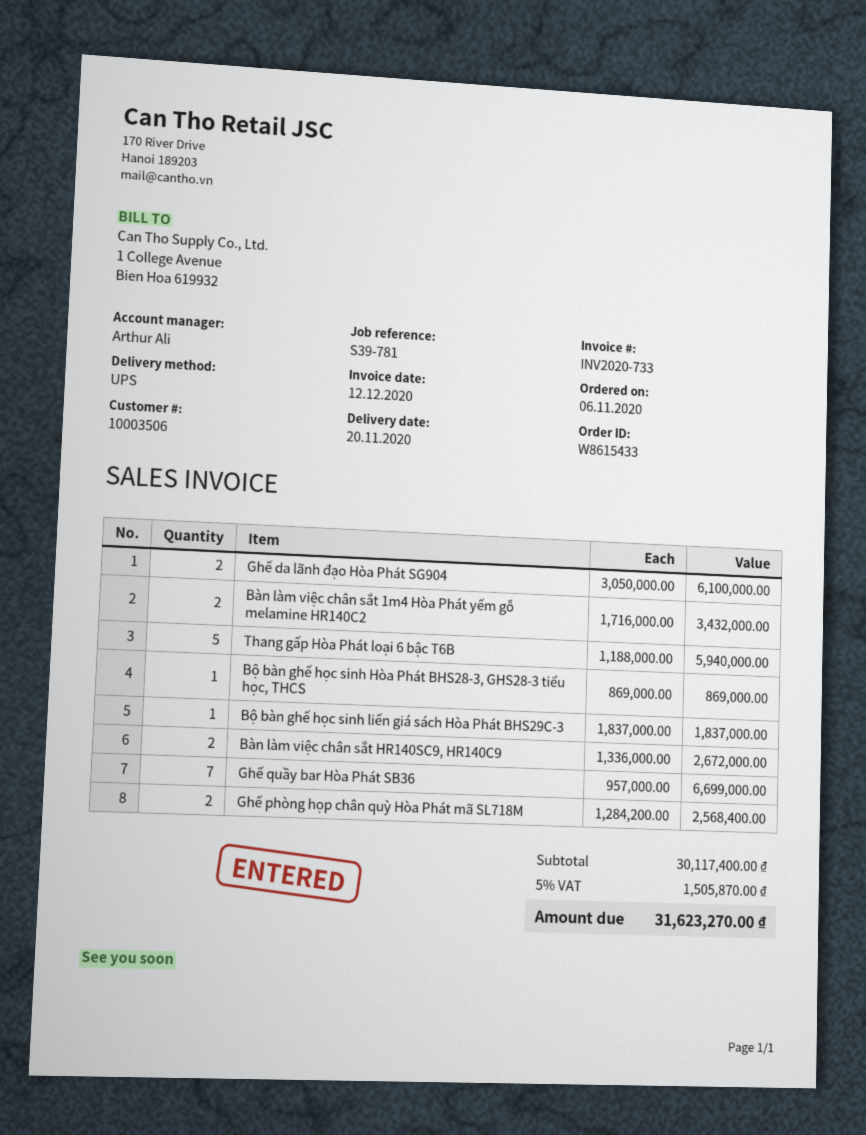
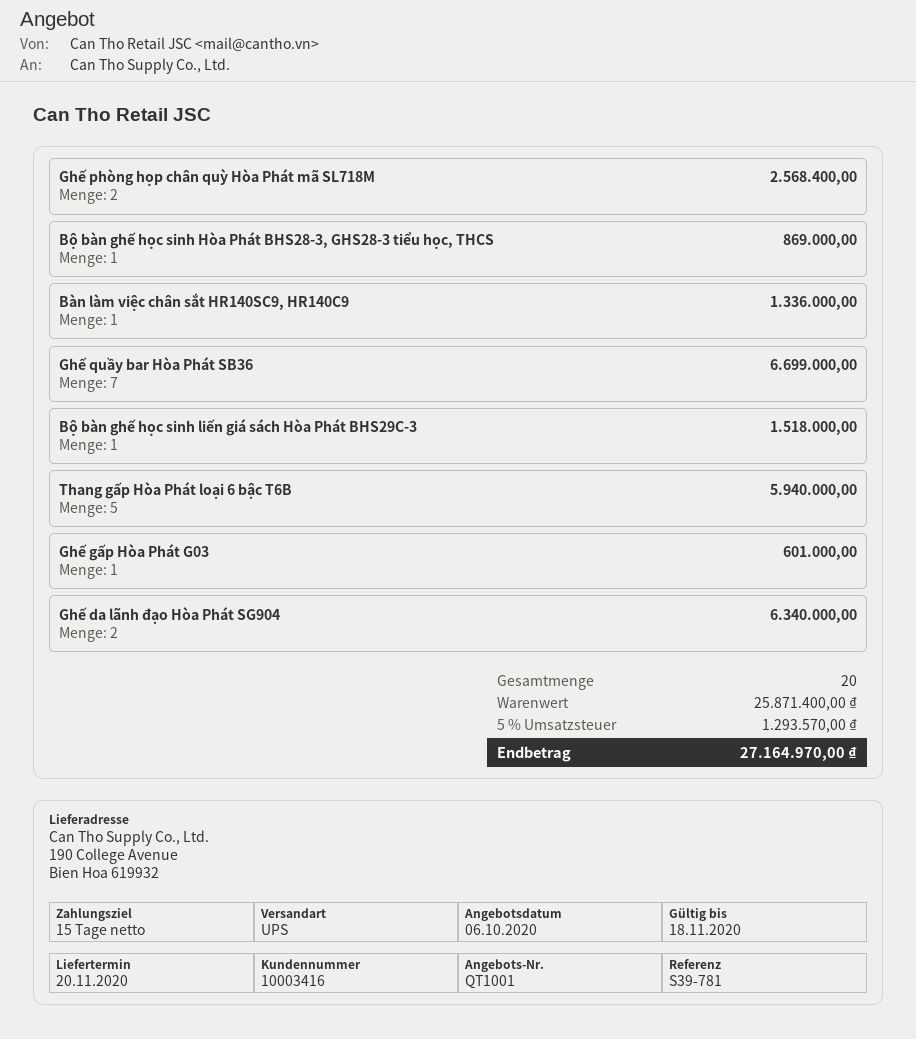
customer number: 10003506 -> 10003416
Ghế da lãnh đạo Hòa Phát SG904: 2 for 6100000.00 -> 2 for 6340000.00
Bàn làm việc chân sắt 1m4 Hòa Phát yếm gỗ melamine HR140C2: 2 for 3432000.00 -> none
Bộ bàn ghế học sinh liến giá sách Hòa Phát BHS29C-3: 1 for 1837000.00 -> 1 for 1518000.00
Bàn làm việc chân sắt HR140SC9, HR140C9: 2 for 2672000.00 -> 1 for 1336000.00
Ghế gấp Hòa Phát G03: none -> 1 for 601000.00
subtotal: 30117400.00 -> 25871400.00
tax: 5% = 1505870.00 -> 5% = 1293570.00
total: 31623270.00 -> 27164970.00

